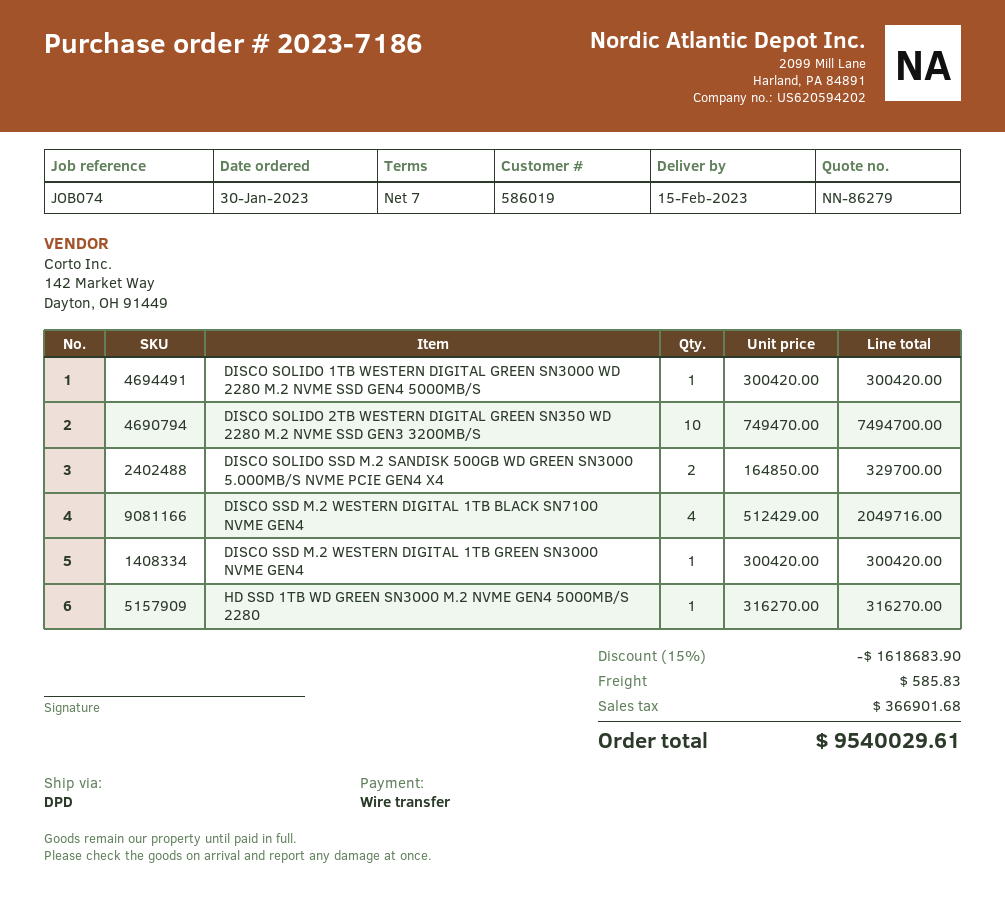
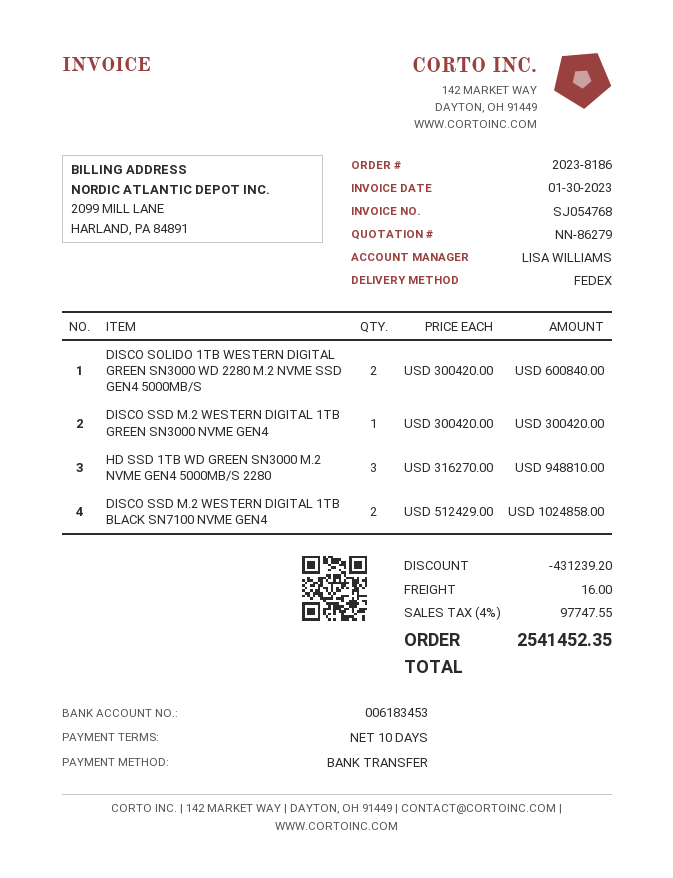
order number: 2023-7186 -> 2023-8186
payment terms: 7 days -> 10 days
shipping method: DPD -> FedEx
DISCO SOLIDO 1TB WESTERN DIGITAL GREEN SN3000 WD 2280 M.2 NVME SSD GEN4 5000MB/S: 1 x 300420.00 = 300420.00 -> 2 x 300420.00 = 600840.00
DISCO SOLIDO 2TB WESTERN DIGITAL GREEN SN350 WD 2280 M.2 NVME SSD GEN3 3200MB/S: 10 x 749470.00 = 7494700.00 -> none
DISCO SOLIDO SSD M.2 SANDISK 500GB WD GREEN SN3000 5.000MB/S NVME PCIE GEN4 X4: 2 x 164850.00 = 329700.00 -> none
DISCO SSD M.2 WESTERN DIGITAL 1TB BLACK SN7100 NVME GEN4: 4 x 512429.00 = 2049716.00 -> 2 x 512429.00 = 1024858.00
HD SSD 1TB WD GREEN SN3000 M.2 NVME GEN4 5000MB/S 2280: 1 x 316270.00 = 316270.00 -> 3 x 316270.00 = 948810.00
discount: 1618683.90 -> 431239.20
shipping: 585.83 -> 16.00
tax: 366901.68 -> 97747.55
total: 9540029.61 -> 2541452.35

